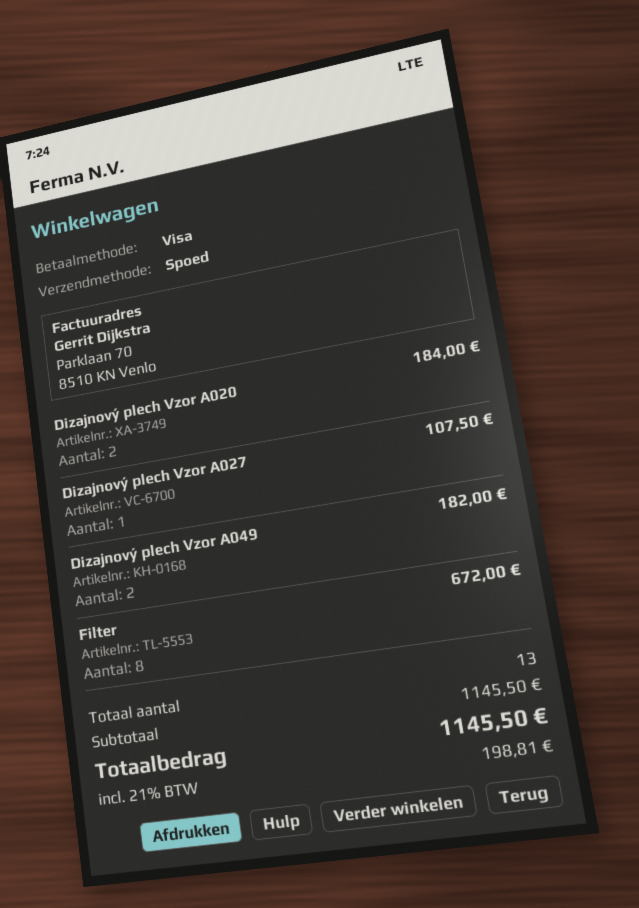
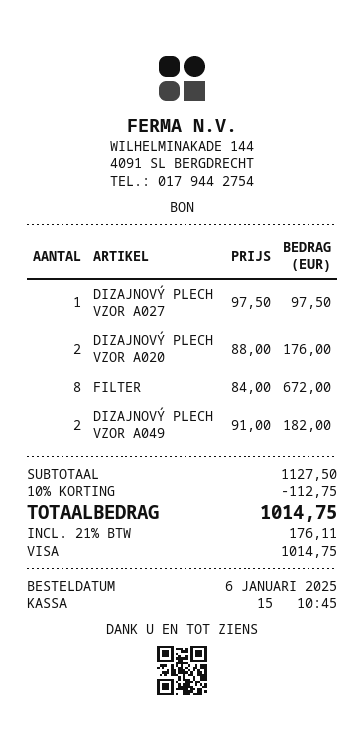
Dizajnový plech Vzor A020: 2 for 184.00 -> 2 for 176.00
Dizajnový plech Vzor A027: 1 for 107.50 -> 1 for 97.50
subtotal: 1145.50 -> 1127.50
discount: none -> 10% = 112.75
tax: 21% = 198.81 -> 21% = 176.11
total: 1145.50 -> 1014.75

